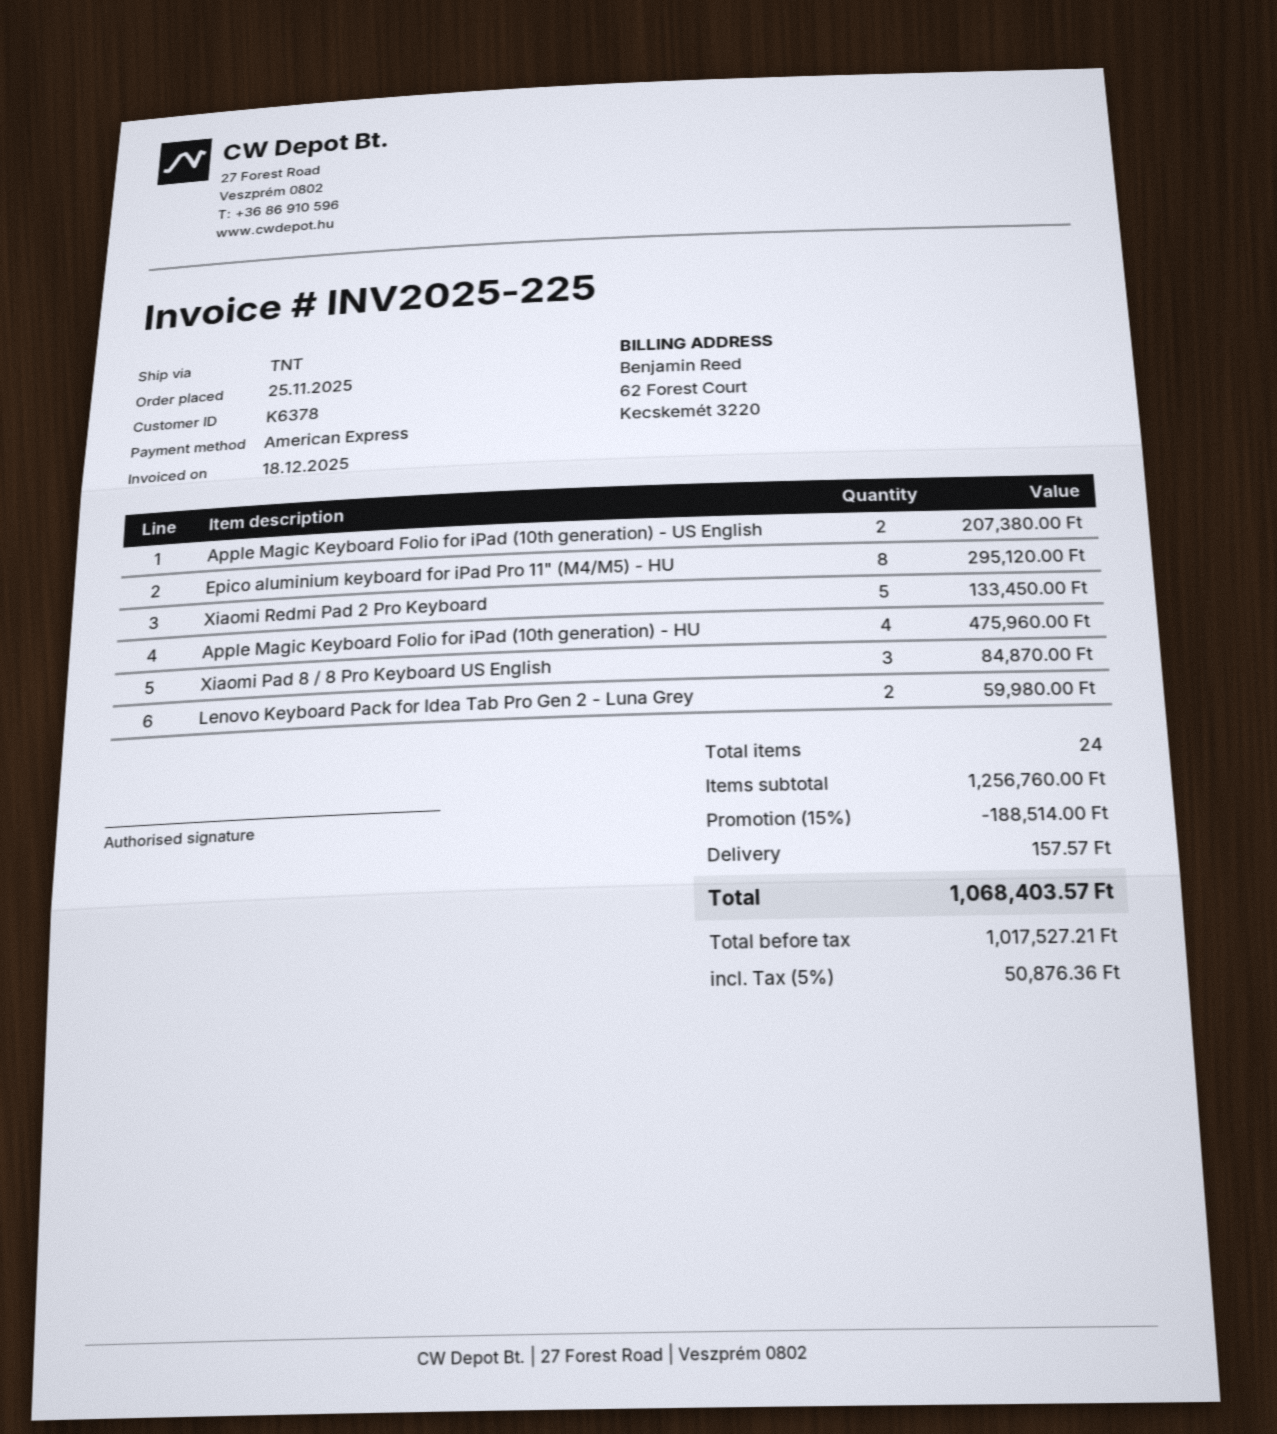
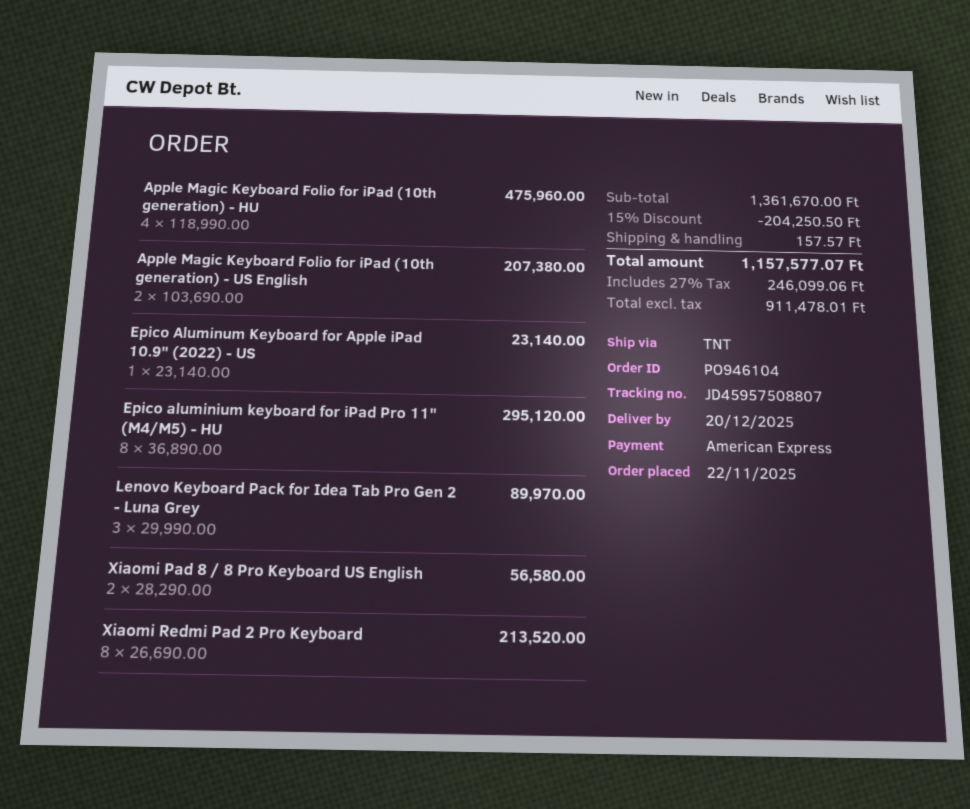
order date: 2025-11-25 -> 2025-11-22
Xiaomi Redmi Pad 2 Pro Keyboard: 5 for 133450.00 -> 8 for 213520.00
Xiaomi Pad 8 / 8 Pro Keyboard US English: 3 for 84870.00 -> 2 for 56580.00
Lenovo Keyboard Pack for Idea Tab Pro Gen 2 - Luna Grey: 2 for 59980.00 -> 3 for 89970.00
Epico Aluminum Keyboard for Apple iPad 10.9" (2022) - US: none -> 1 for 23140.00
subtotal: 1256760.00 -> 1361670.00
discount: 15% = 188514.00 -> 15% = 204250.50
net: 1017527.21 -> 911478.01
tax: 5% = 50876.36 -> 27% = 246099.06
total: 1068403.57 -> 1157577.07

